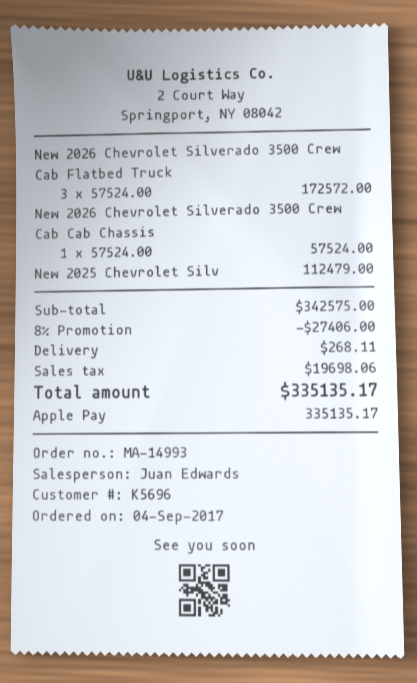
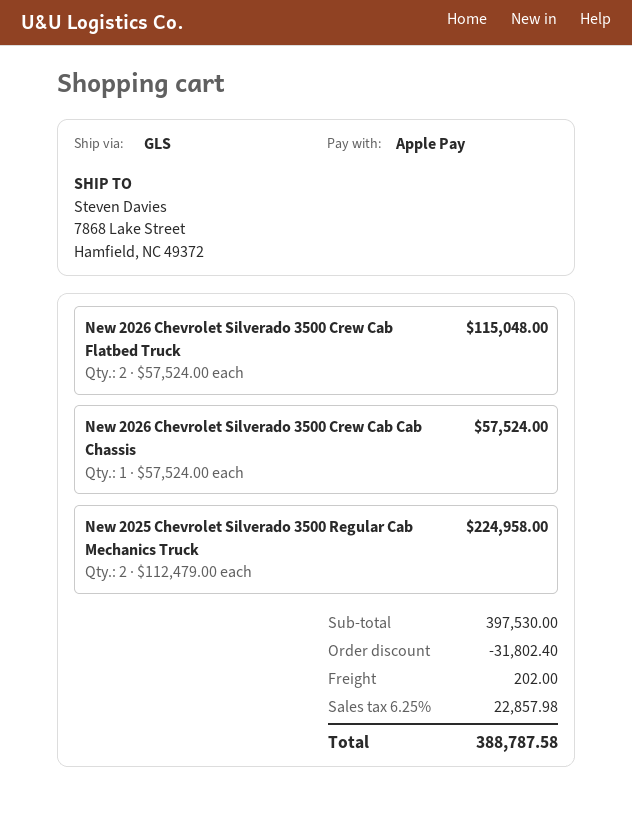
New 2026 Chevrolet Silverado 3500 Crew Cab Flatbed Truck: 3 x 57524.00 = 172572.00 -> 2 x 57524.00 = 115048.00
New 2025 Chevrolet Silv: 1 x 112479.00 = 112479.00 -> 2 x 112479.00 = 224958.00
subtotal: 342575.00 -> 397530.00
discount: 27406.00 -> 31802.40
shipping: 268.11 -> 202.00
tax: 19698.06 -> 22857.98
total: 335135.17 -> 388787.58

